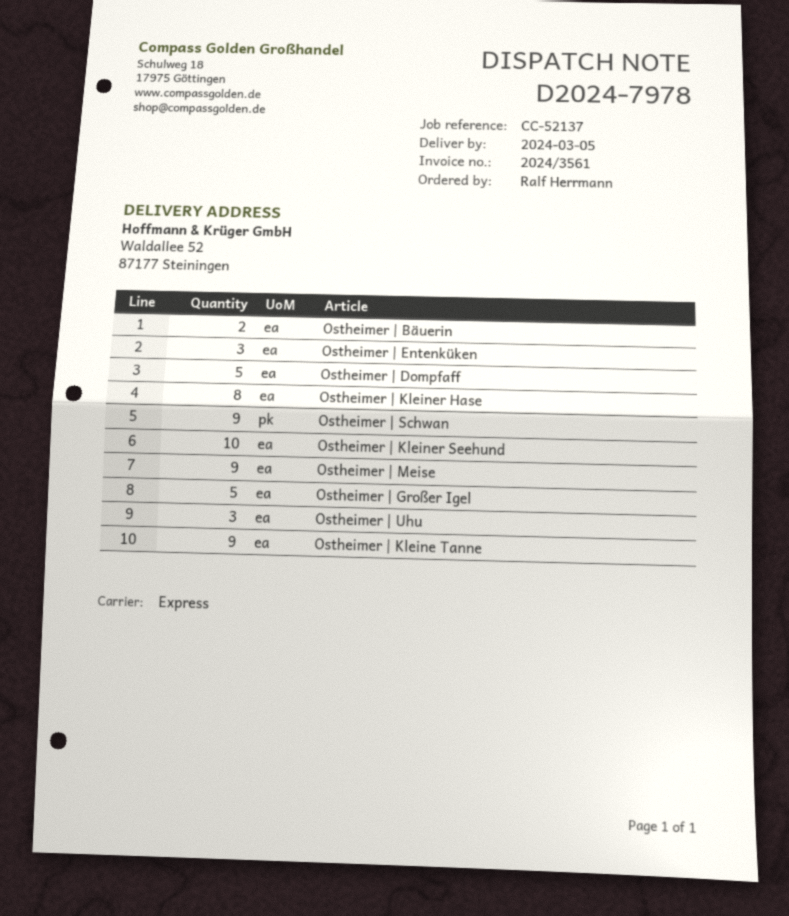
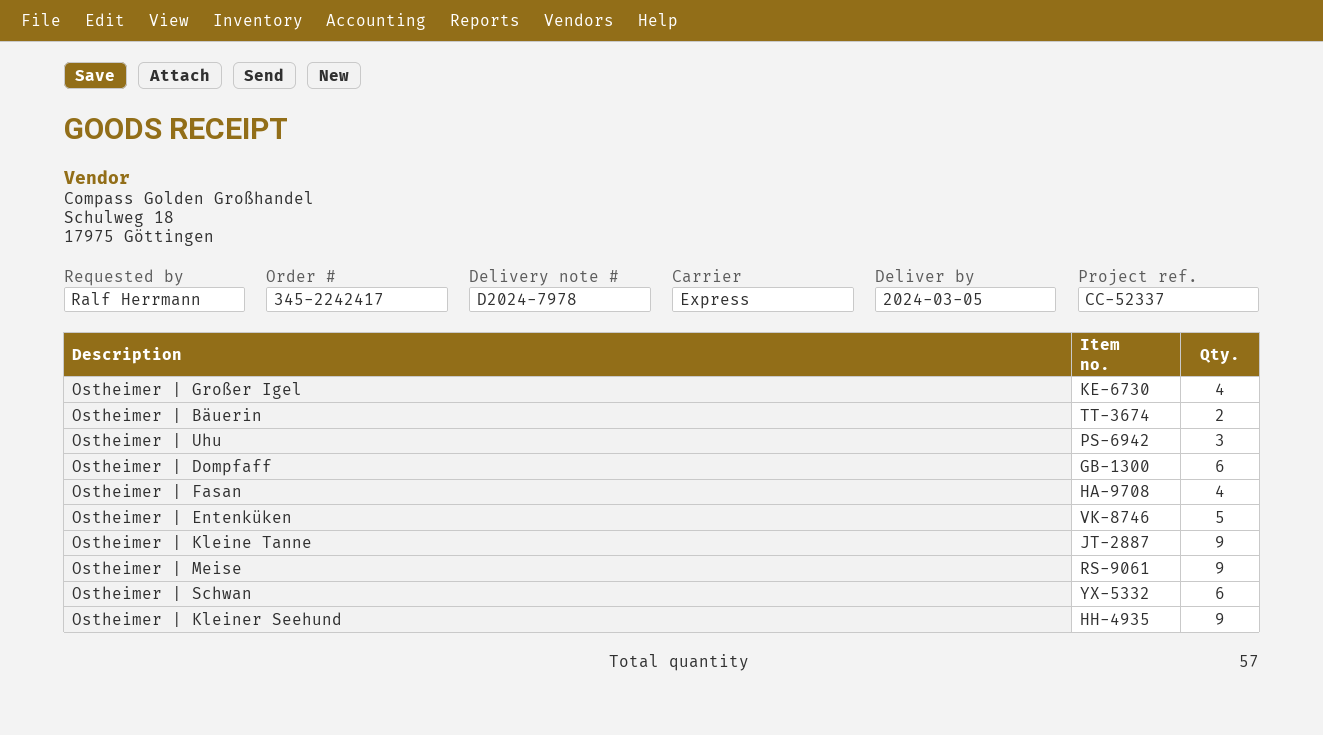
reference: CC-52137 -> CC-52337
Ostheimer | Entenküken: 3 -> 5
Ostheimer | Dompfaff: 5 -> 6
Ostheimer | Kleiner Hase: 8 -> none
Ostheimer | Schwan: 9 -> 6
Ostheimer | Kleiner Seehund: 10 -> 9
Ostheimer | Großer Igel: 5 -> 4
Ostheimer | Fasan: none -> 4

